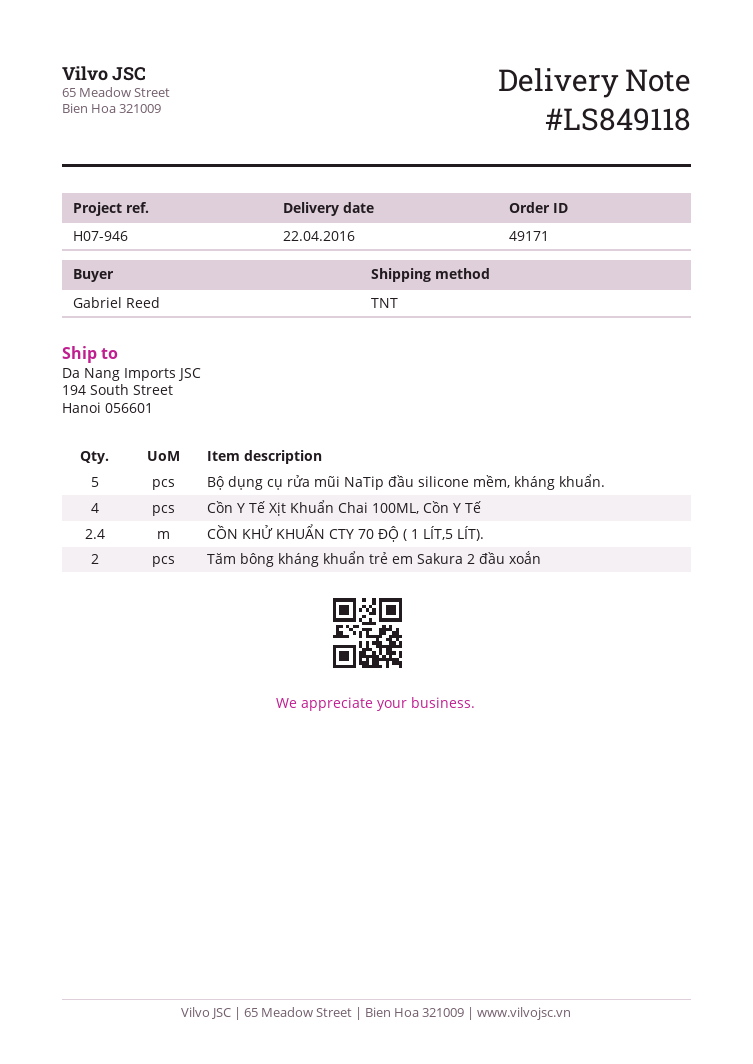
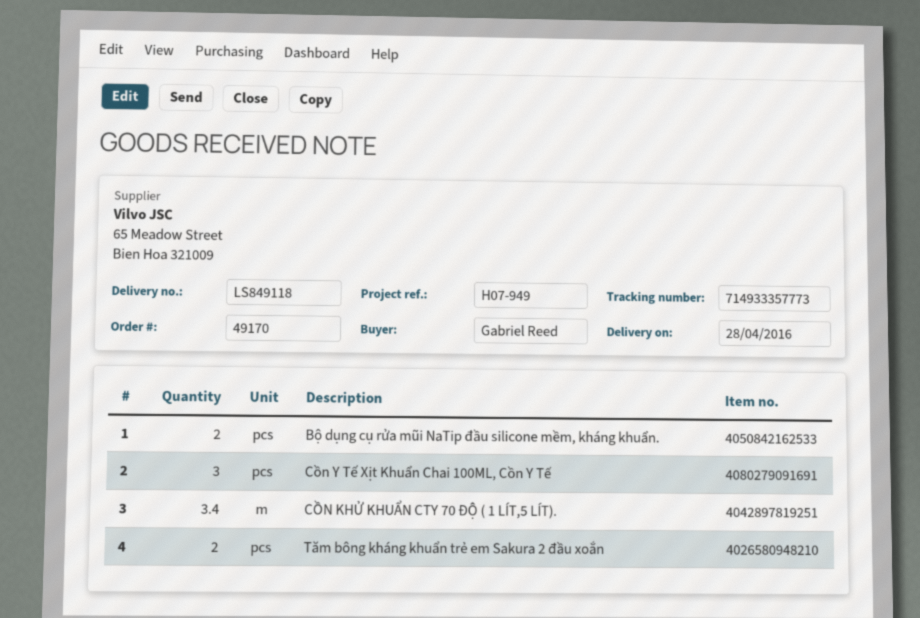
order number: 49171 -> 49170
delivery date: 2016-04-22 -> 2016-04-28
reference: H07-946 -> H07-949
Bộ dụng cụ rửa mũi NaTip đầu silicone mềm, kháng khuẩn.: 5 -> 2
Cồn Y Tế Xịt Khuẩn Chai 100ML, Cồn Y Tế: 4 -> 3
CỒN KHỬ KHUẨN CTY 70 ĐỘ ( 1 LÍT,5 LÍT).: 2.4 -> 3.4

